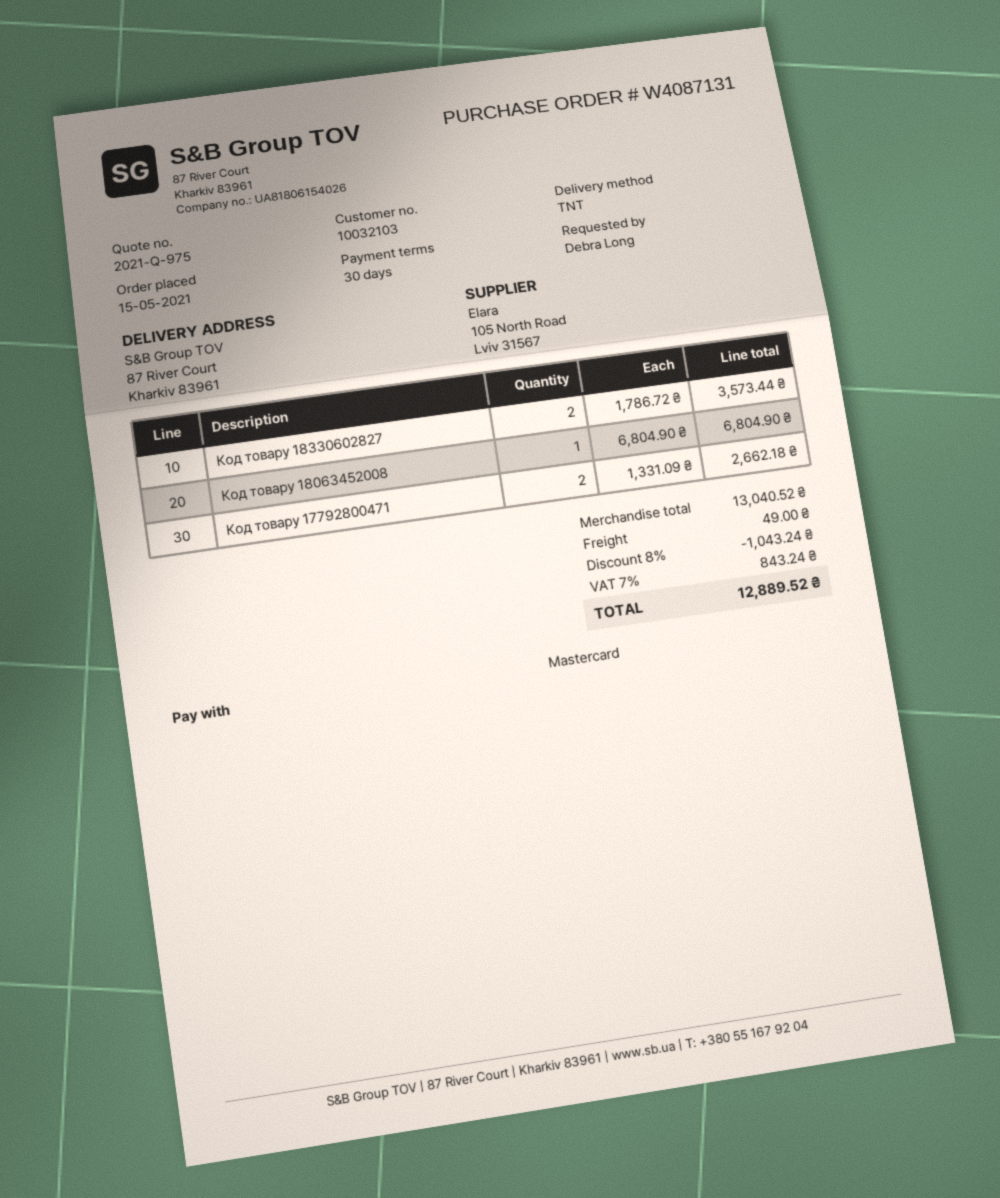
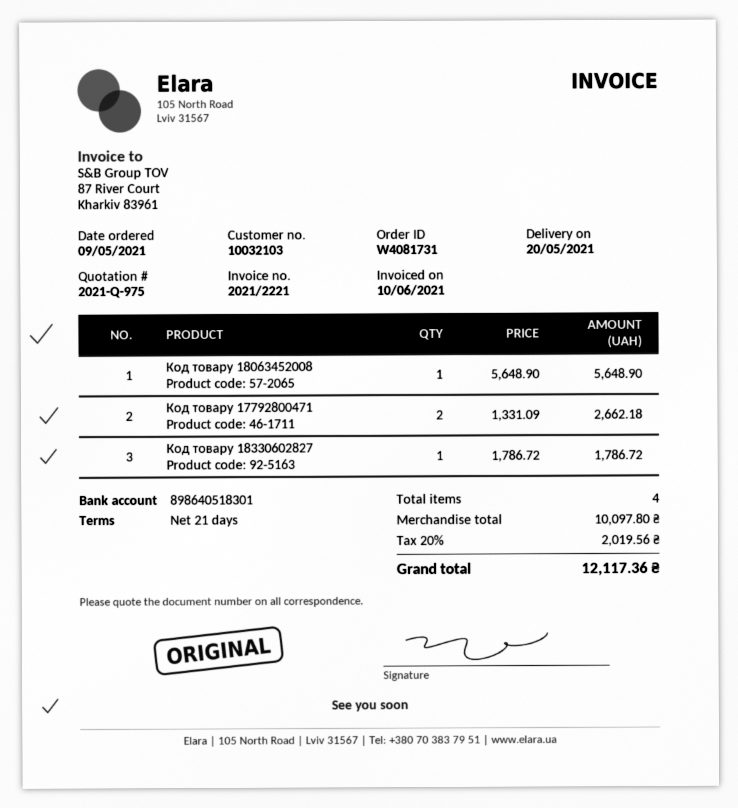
order number: W4087131 -> W4081731
order date: 2021-05-15 -> 2021-05-09
payment terms: 30 days -> 21 days
Код товару 18330602827: 2 x 1786.72 = 3573.44 -> 1 x 1786.72 = 1786.72
Код товару 18063452008: 1 x 6804.90 = 6804.90 -> 1 x 5648.90 = 5648.90
subtotal: 13040.52 -> 10097.80
discount: 8% = 1043.24 -> none
shipping: 49.00 -> none
tax: 7% = 843.24 -> 20% = 2019.56
total: 12889.52 -> 12117.36

